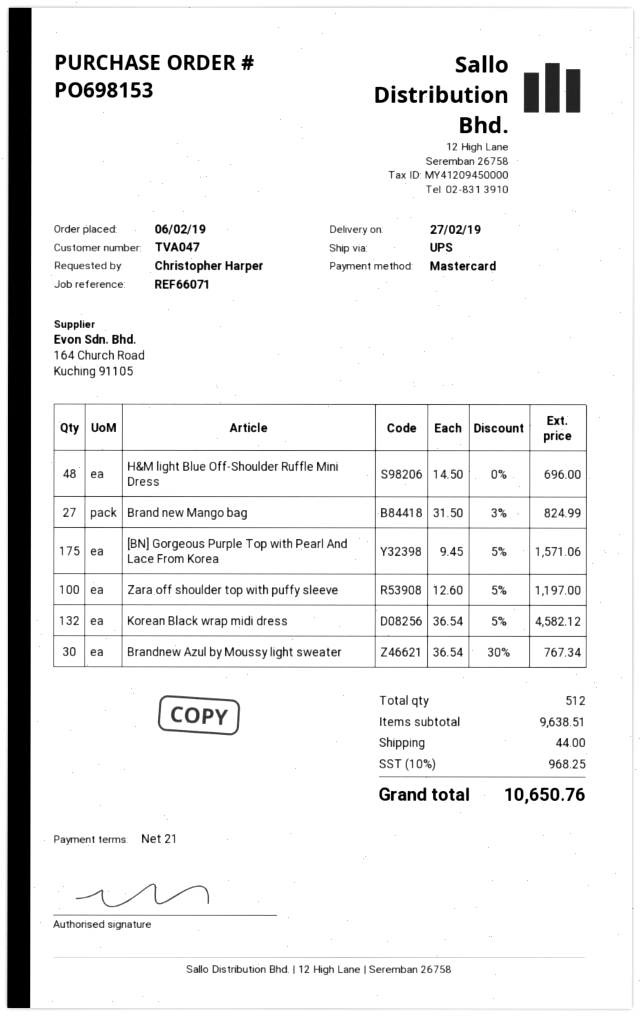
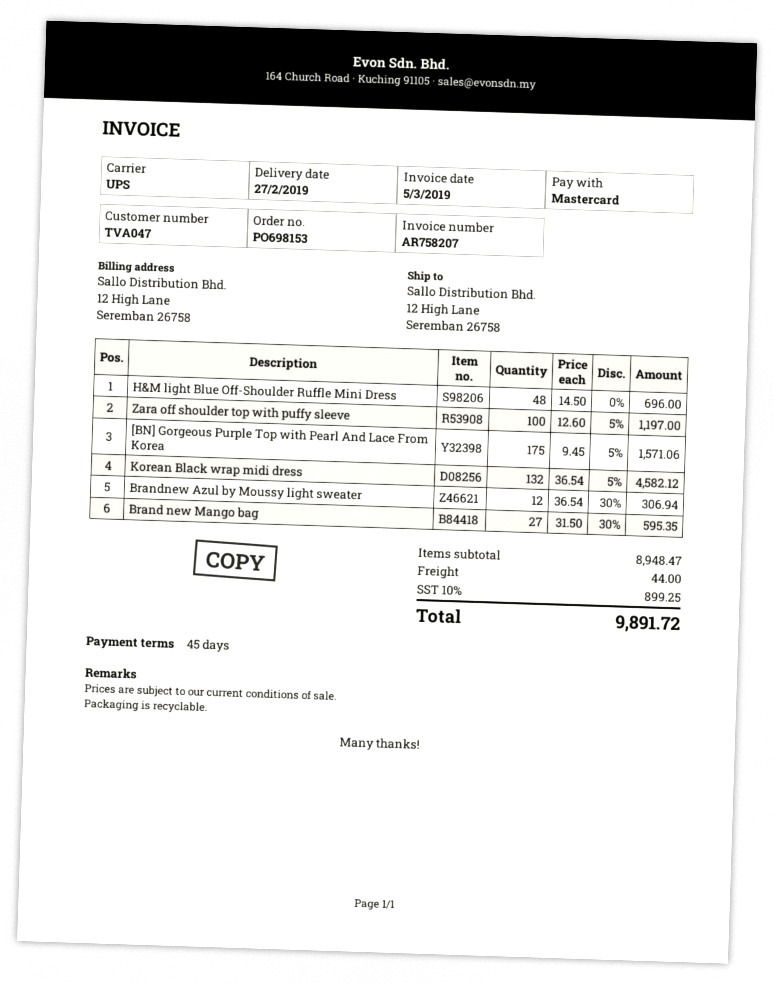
payment terms: 21 days -> 45 days
Brand new Mango bag: 27 x 31.50 - 3% = 824.99 -> 27 x 31.50 - 30% = 595.35
Brandnew Azul by Moussy light sweater: 30 x 36.54 - 30% = 767.34 -> 12 x 36.54 - 30% = 306.94
subtotal: 9638.51 -> 8948.47
tax: 10% = 968.25 -> 10% = 899.25
total: 10650.76 -> 9891.72

